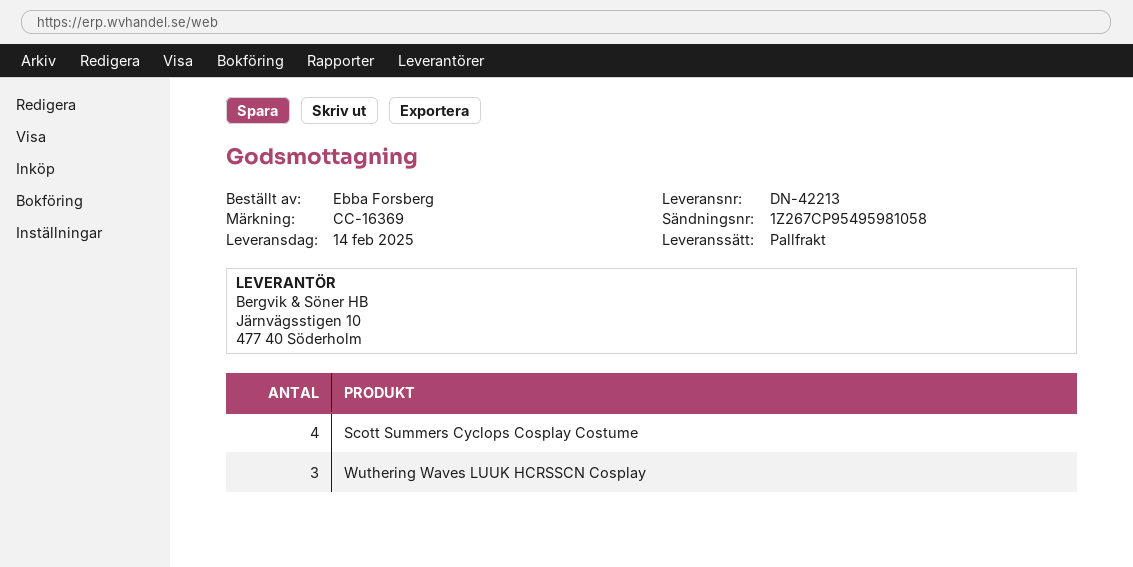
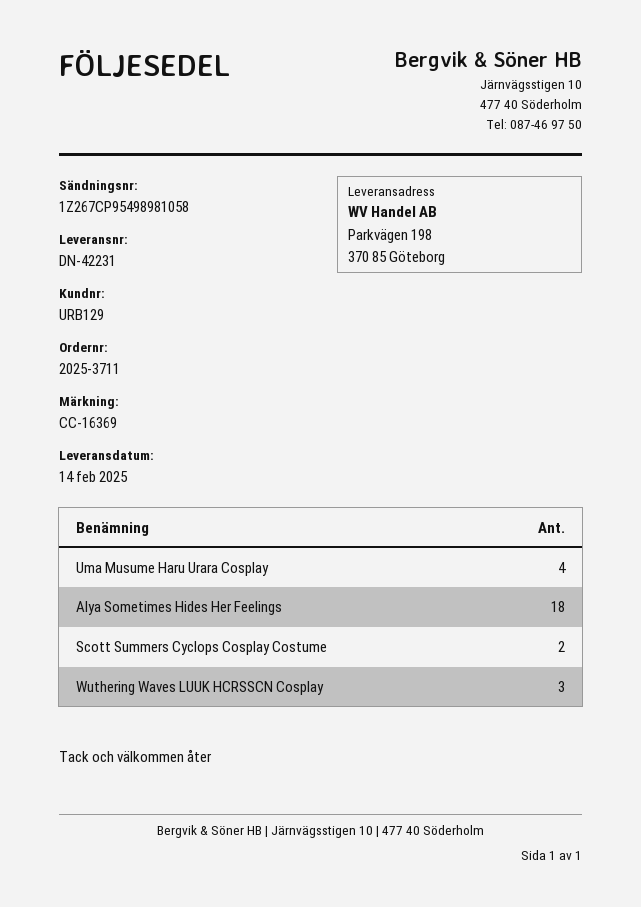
delivery note number: DN-42213 -> DN-42231
tracking number: 1Z267CP95495981058 -> 1Z267CP95498981058
Scott Summers Cyclops Cosplay Costume: 4 -> 2
Uma Musume Haru Urara Cosplay: none -> 4
Alya Sometimes Hides Her Feelings: none -> 18

